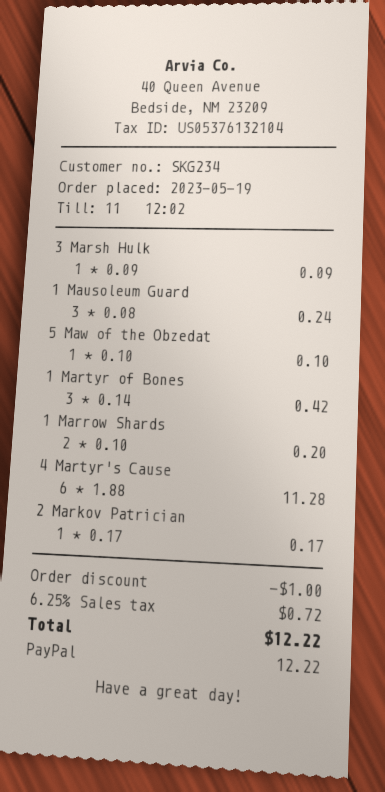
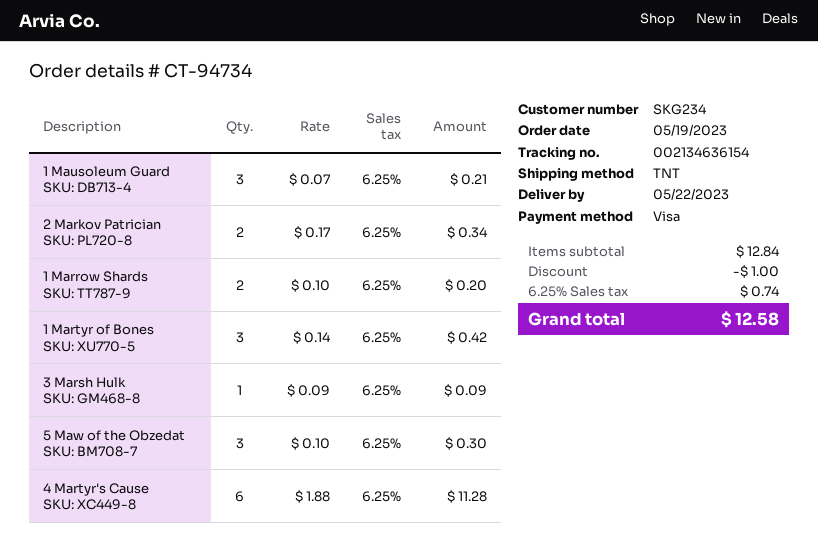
payment method: PayPal -> Visa
1 Mausoleum Guard: 3 x 0.08 = 0.24 -> 3 x 0.07 = 0.21
5 Maw of the Obzedat: 1 x 0.10 = 0.10 -> 3 x 0.10 = 0.30
2 Markov Patrician: 1 x 0.17 = 0.17 -> 2 x 0.17 = 0.34
tax: 6.25% = 0.72 -> 6.25% = 0.74
total: 12.22 -> 12.58

